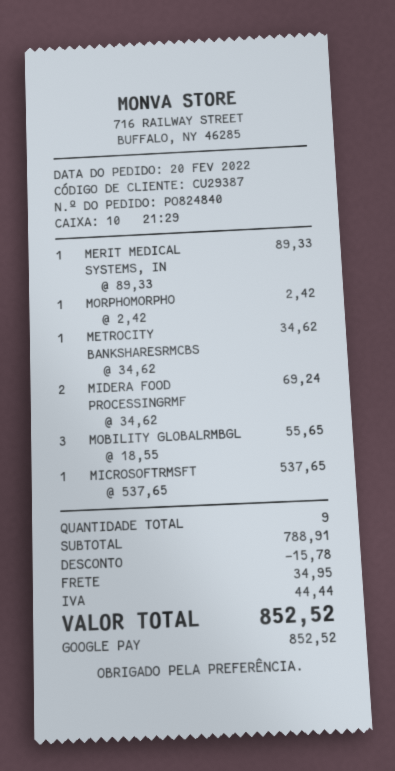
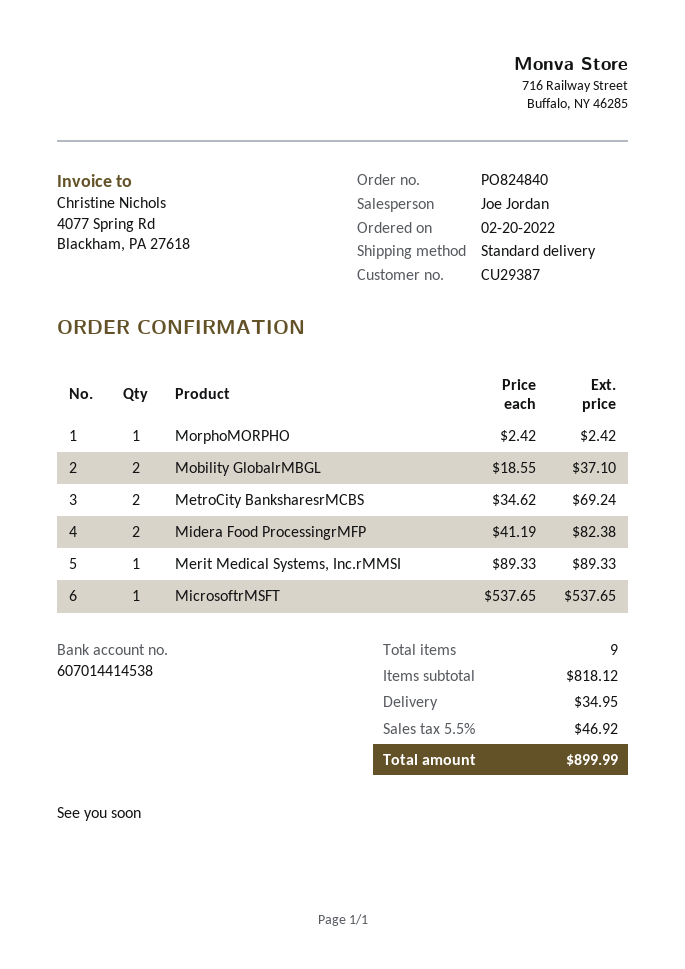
METROCITY BANKSHARESRMCBS: 1 x 34.62 = 34.62 -> 2 x 34.62 = 69.24
MIDERA FOOD PROCESSINGRMF: 2 x 34.62 = 69.24 -> 2 x 41.19 = 82.38
MOBILITY GLOBALRMBGL: 3 x 18.55 = 55.65 -> 2 x 18.55 = 37.10
subtotal: 788.91 -> 818.12
discount: 15.78 -> none
tax: 44.44 -> 46.92
total: 852.52 -> 899.99

